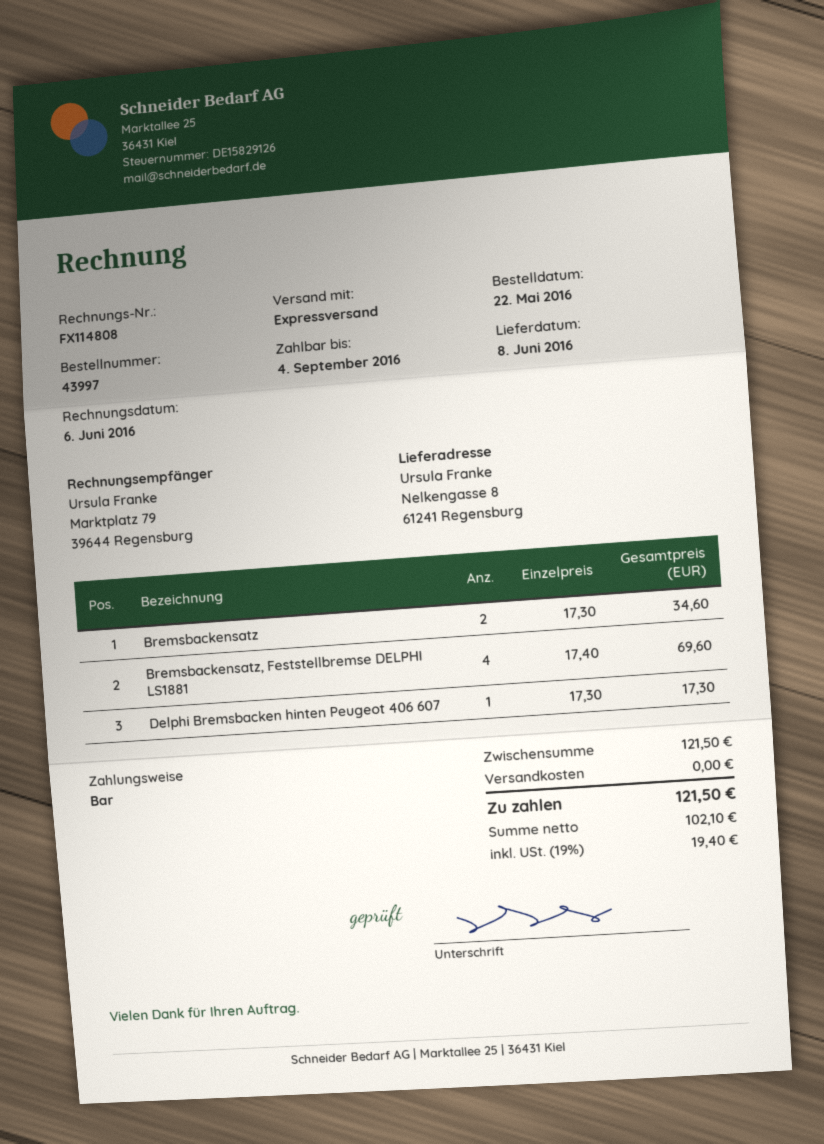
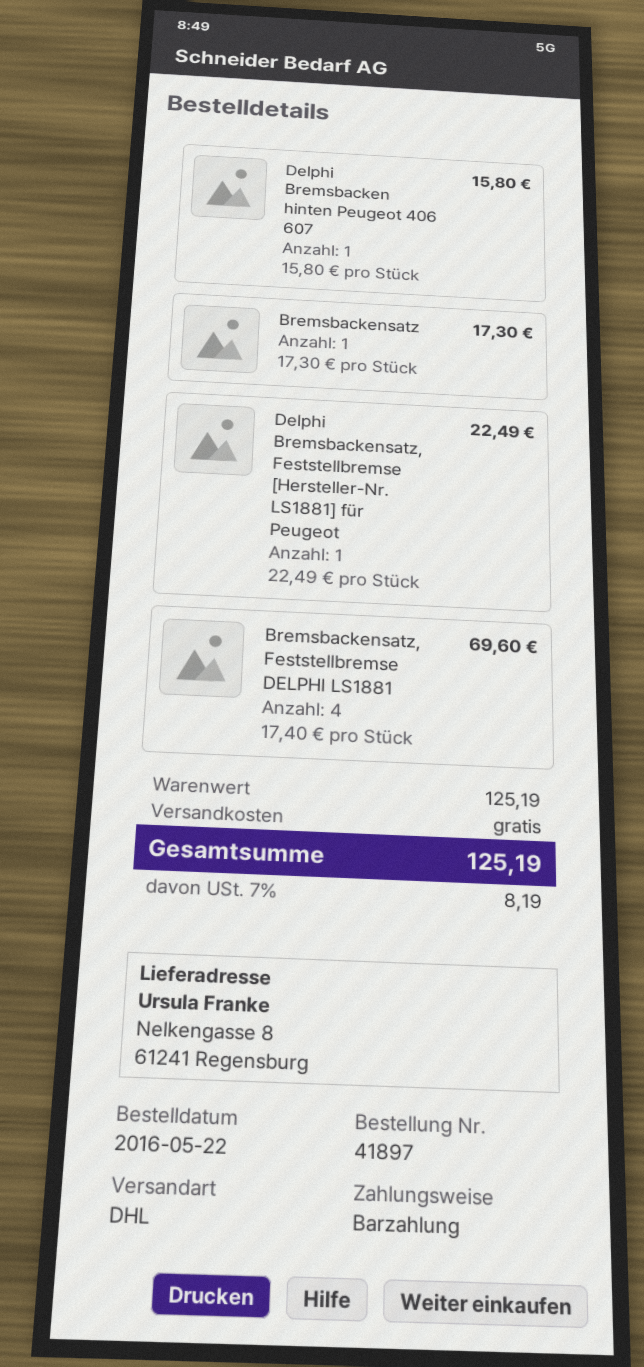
order number: 43997 -> 41897
shipping method: express -> DHL
Bremsbackensatz: 2 x 17.30 = 34.60 -> 1 x 17.30 = 17.30
Delphi Bremsbacken hinten Peugeot 406 607: 1 x 17.30 = 17.30 -> 1 x 15.80 = 15.80
Delphi Bremsbackensatz, Feststellbremse [Hersteller-Nr. LS1881] für Peugeot: none -> 1 x 22.49 = 22.49
subtotal: 121.50 -> 125.19
tax: 19% = 19.40 -> 7% = 8.19
total: 121.50 -> 125.19

